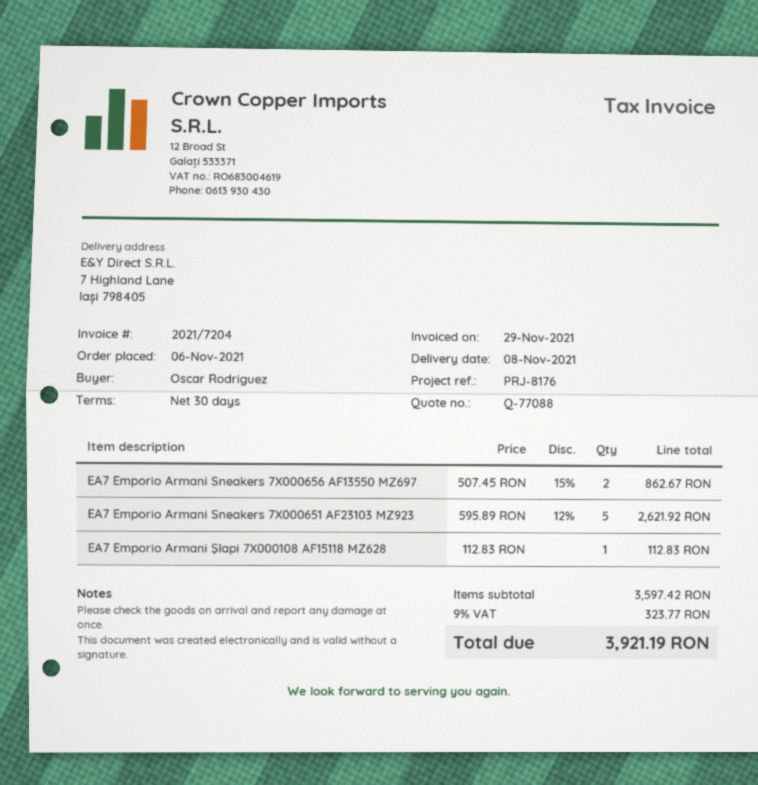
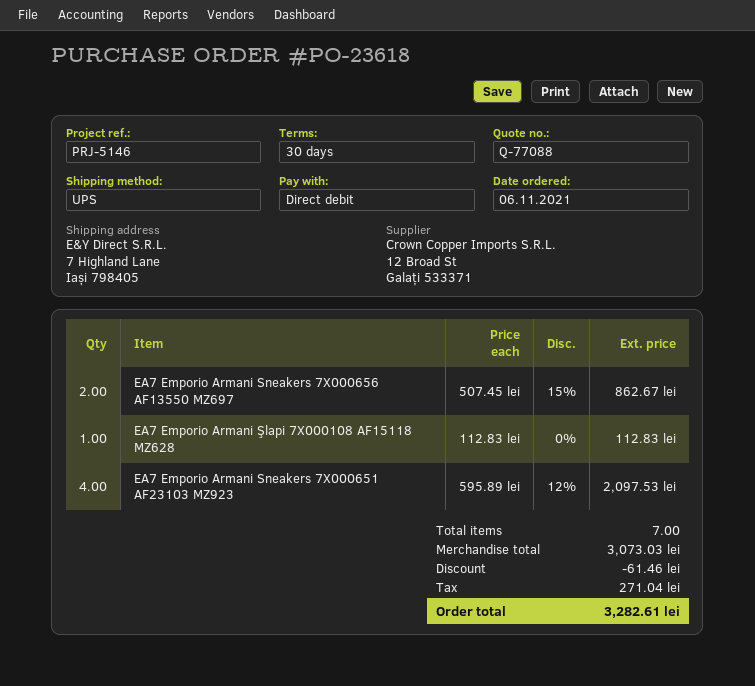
reference: PRJ-8176 -> PRJ-5146
EA7 Emporio Armani Sneakers 7X000651 AF23103 MZ923: 5 x 595.89 - 12% = 2621.92 -> 4 x 595.89 - 12% = 2097.53
subtotal: 3597.42 -> 3073.03
discount: none -> 61.46
tax: 323.77 -> 271.04
total: 3921.19 -> 3282.61

